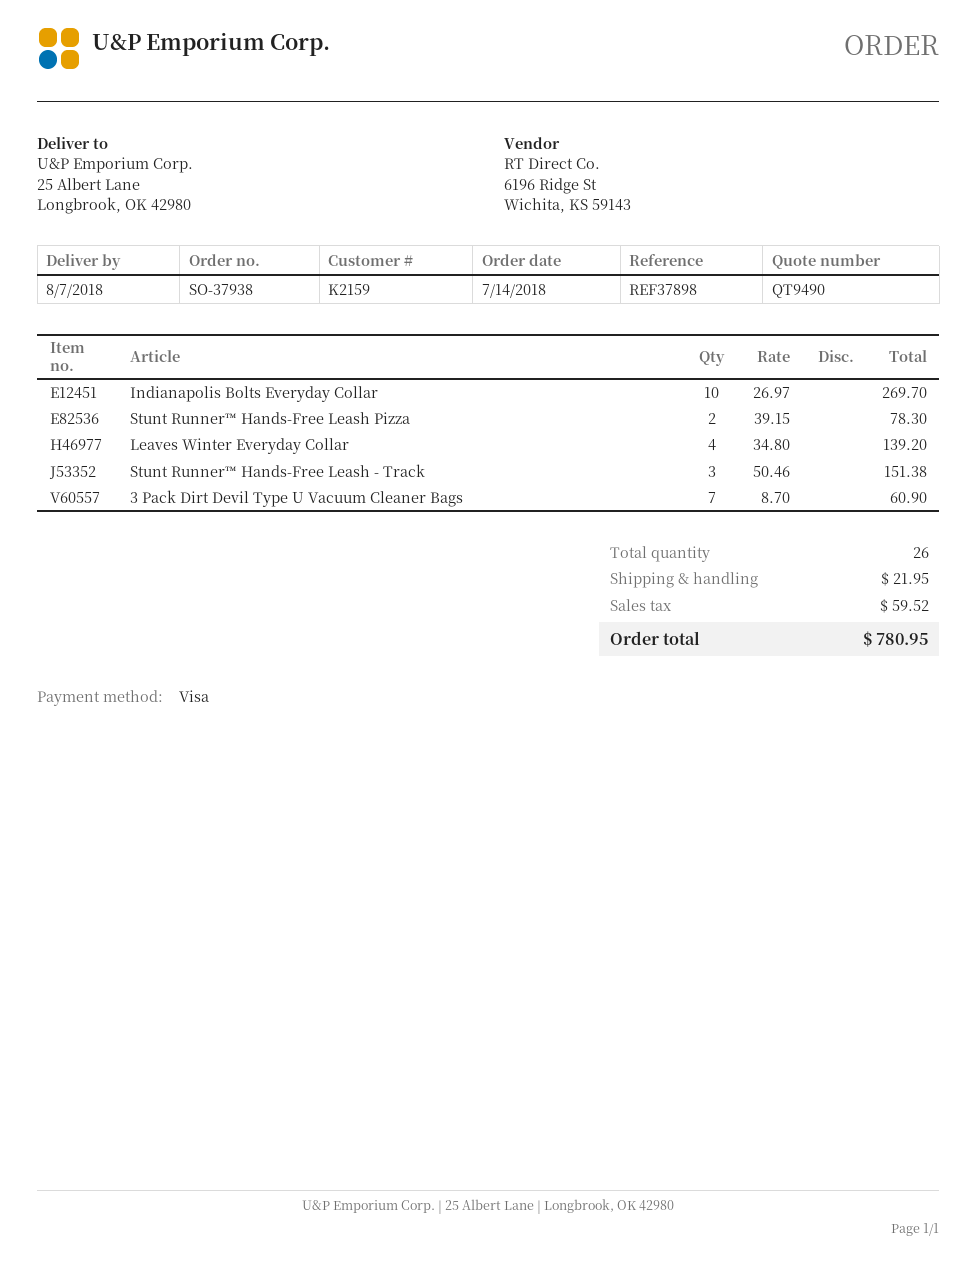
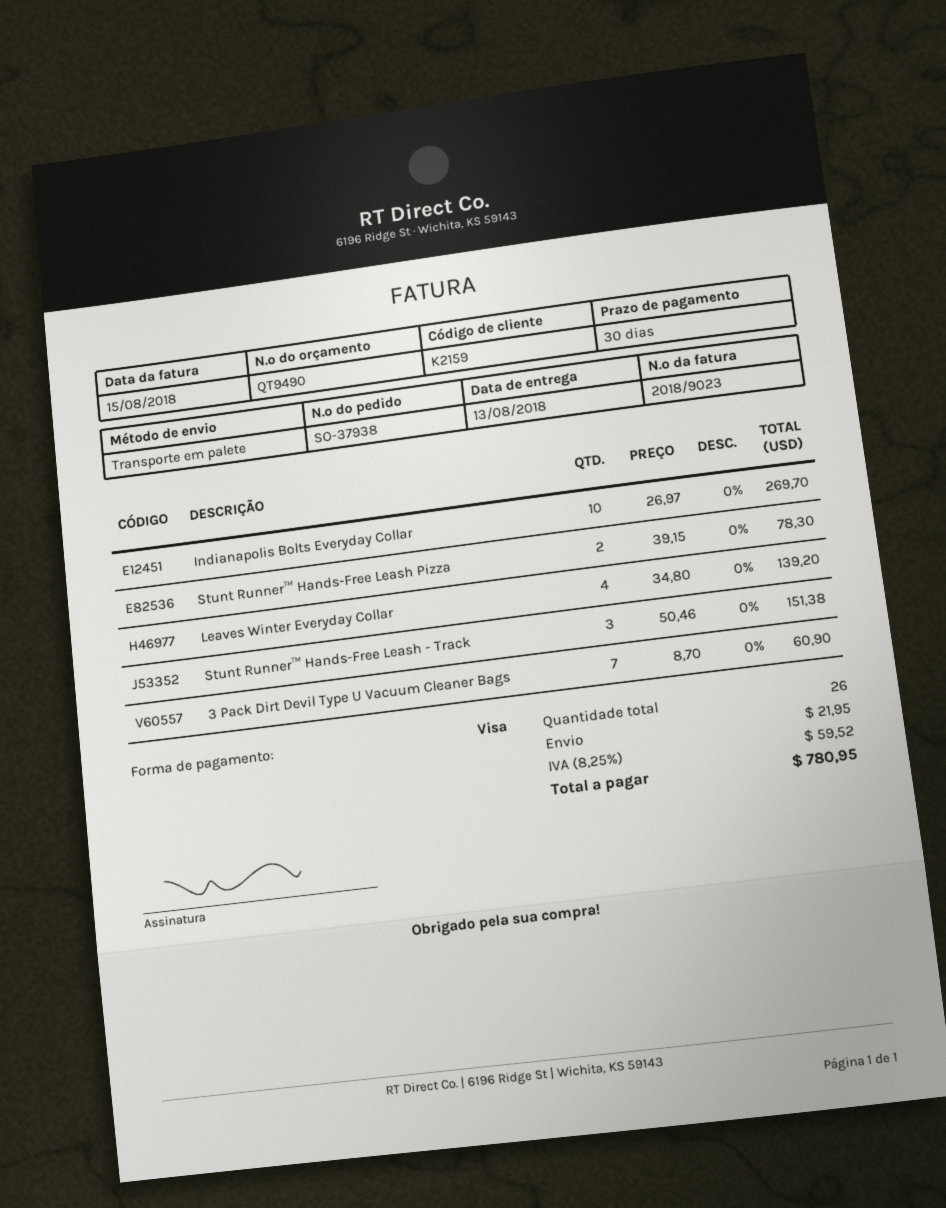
delivery date: 2018-08-07 -> 2018-08-13

